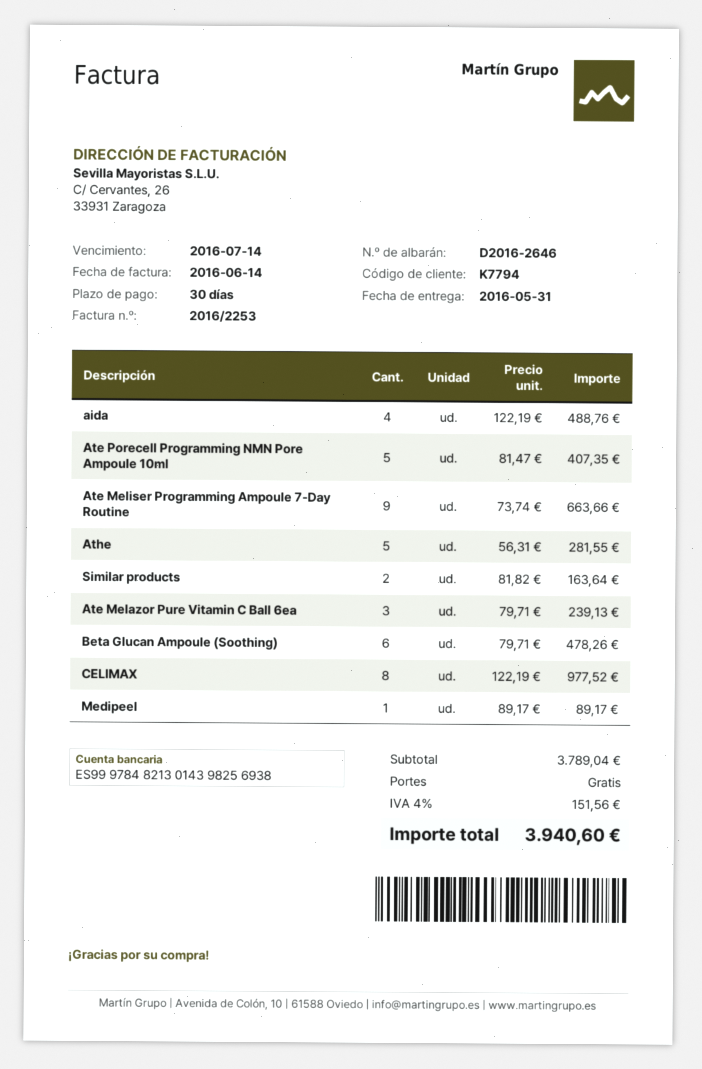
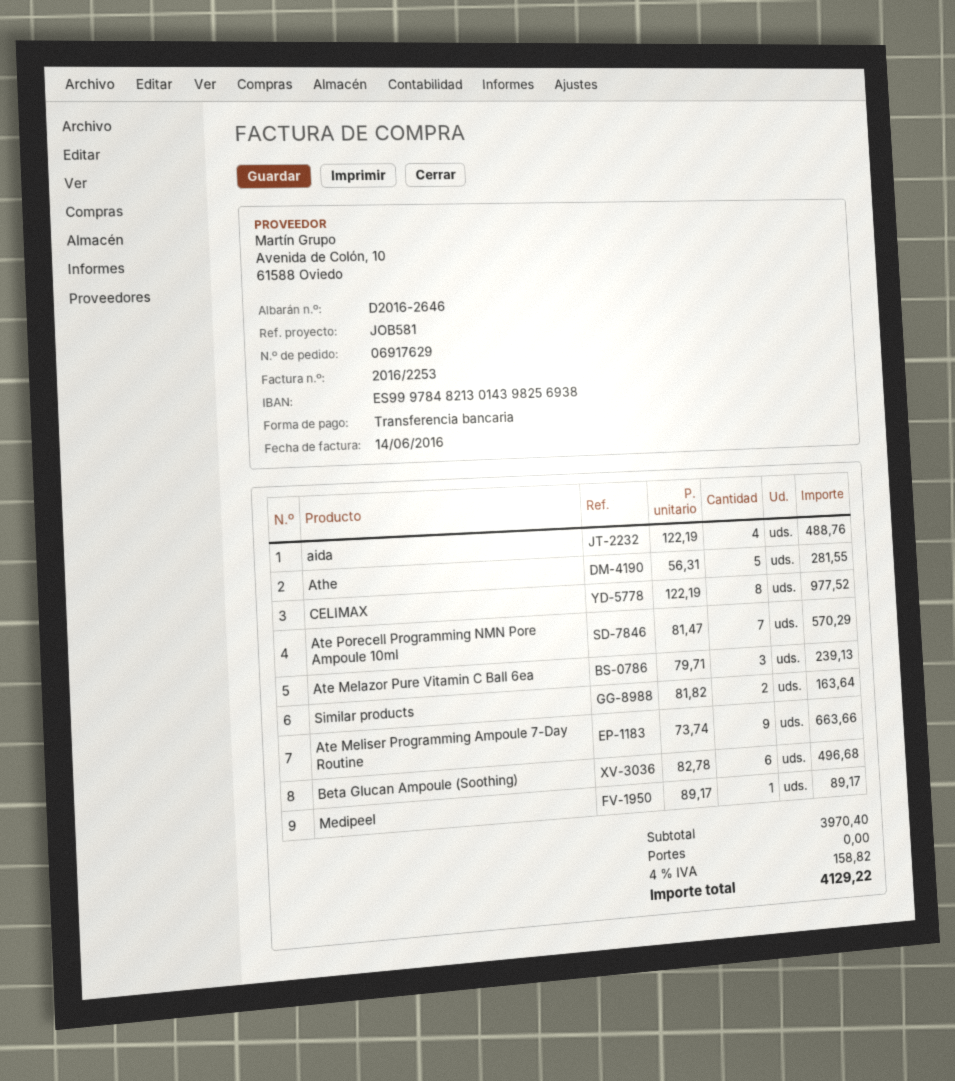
Ate Porecell Programming NMN Pore Ampoule 10ml: 5 x 81.47 = 407.35 -> 7 x 81.47 = 570.29
Beta Glucan Ampoule (Soothing): 6 x 79.71 = 478.26 -> 6 x 82.78 = 496.68
subtotal: 3789.04 -> 3970.40
tax: 4% = 151.56 -> 4% = 158.82
total: 3940.60 -> 4129.22

